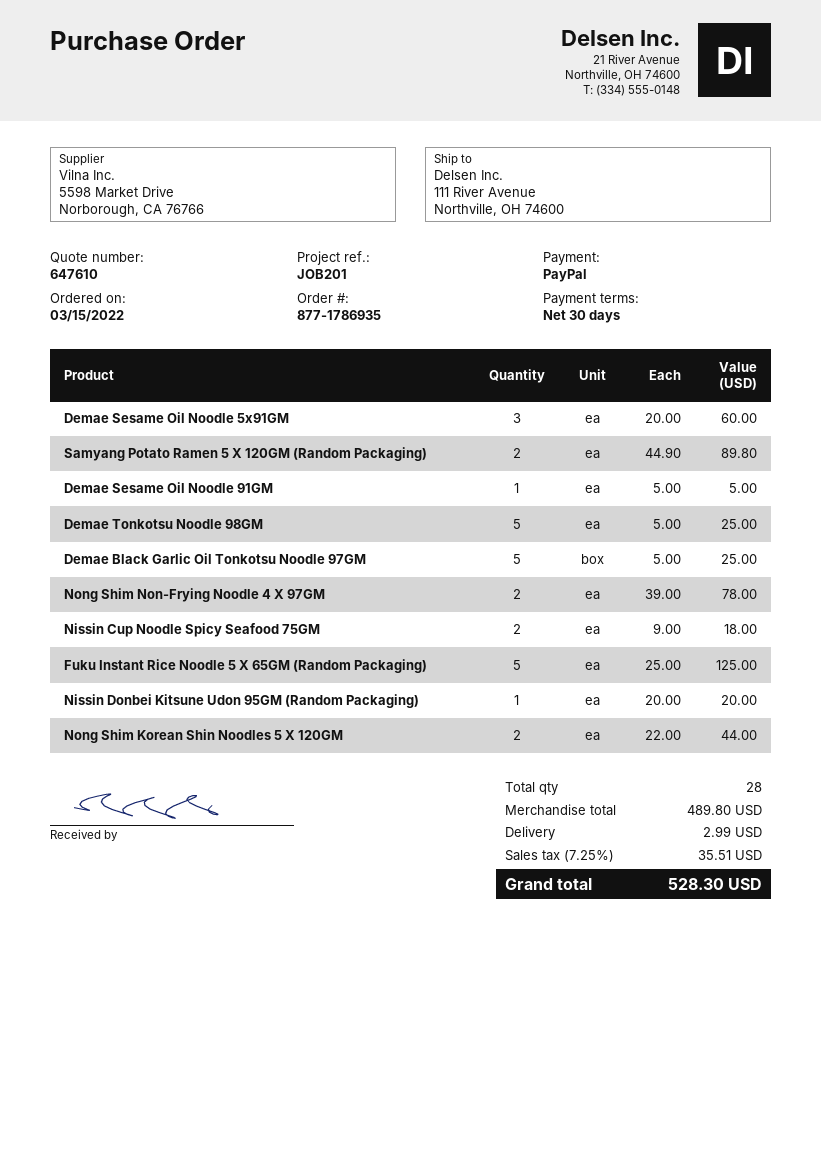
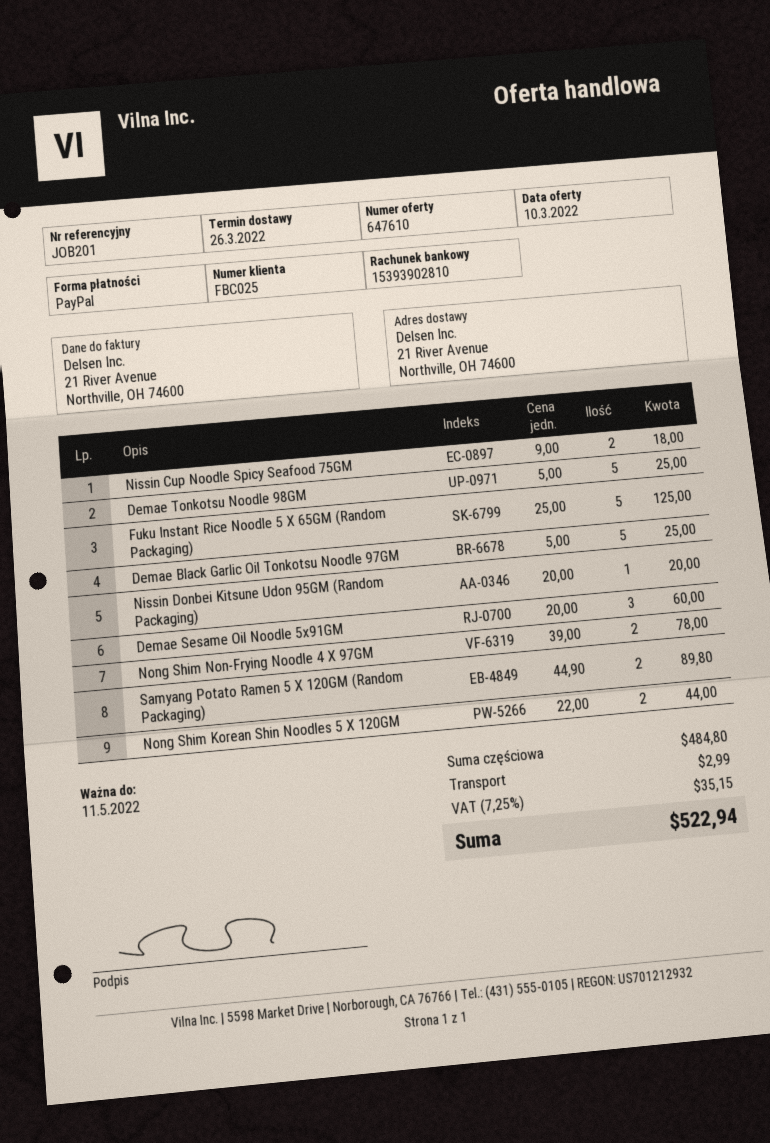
ship to: 111 River Avenue, Northville, OH 74600 -> 21 River Avenue, Northville, OH 74600
Demae Sesame Oil Noodle 91GM: 1 x 5.00 = 5.00 -> none
subtotal: 489.80 -> 484.80
tax: 7.25% = 35.51 -> 7.25% = 35.15
total: 528.30 -> 522.94

